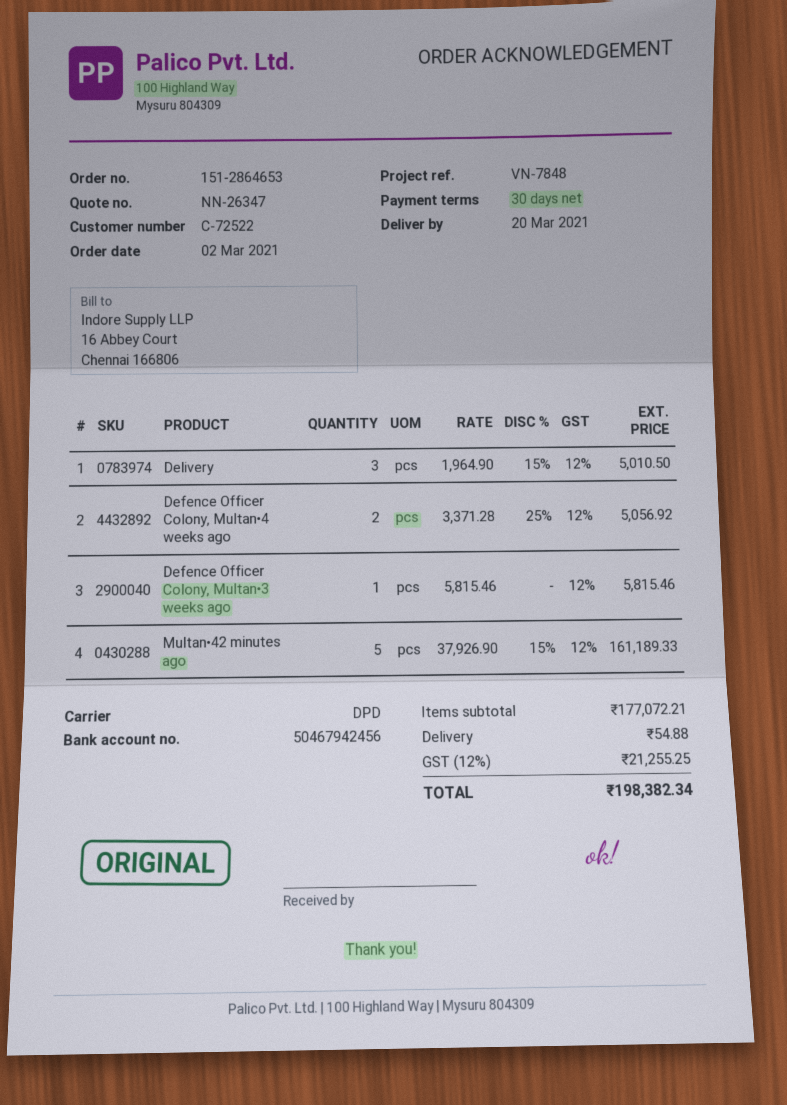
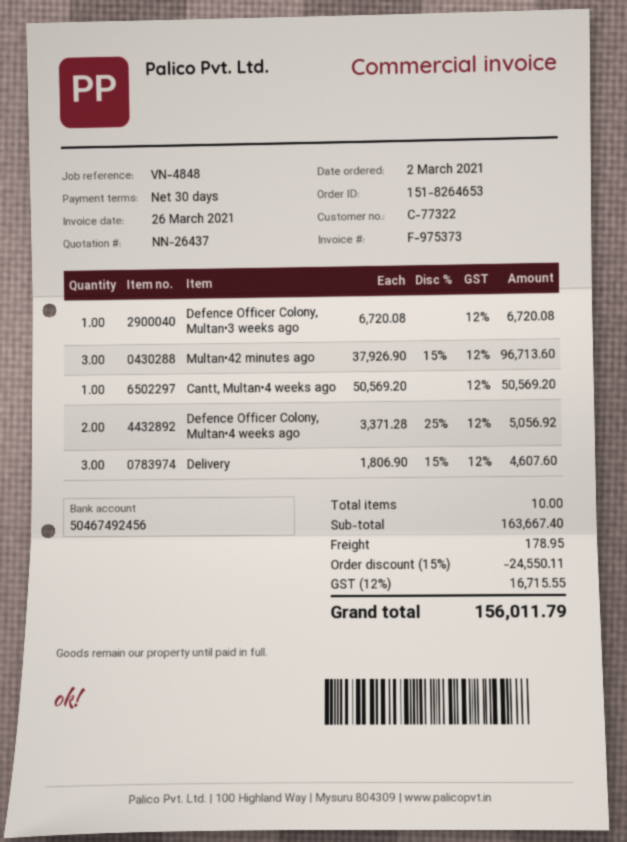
quote number: NN-26347 -> NN-26437
order number: 151-2864653 -> 151-8264653
customer number: C-72522 -> C-77322
reference: VN-7848 -> VN-4848
bank account: 50467942456 -> 50467492456
Delivery: 3 x 1964.90 - 15% = 5010.50 -> 3 x 1806.90 - 15% = 4607.60
Defence Officer Colony, Multan•3 weeks ago: 1 x 5815.46 = 5815.46 -> 1 x 6720.08 = 6720.08
Multan•42 minutes ago: 5 x 37926.90 - 15% = 161189.33 -> 3 x 37926.90 - 15% = 96713.60
Cantt, Multan•4 weeks ago: none -> 1 x 50569.20 = 50569.20
subtotal: 177072.21 -> 163667.40
discount: none -> 15% = 24550.11
shipping: 54.88 -> 178.95
tax: 12% = 21255.25 -> 12% = 16715.55
total: 198382.34 -> 156011.79

